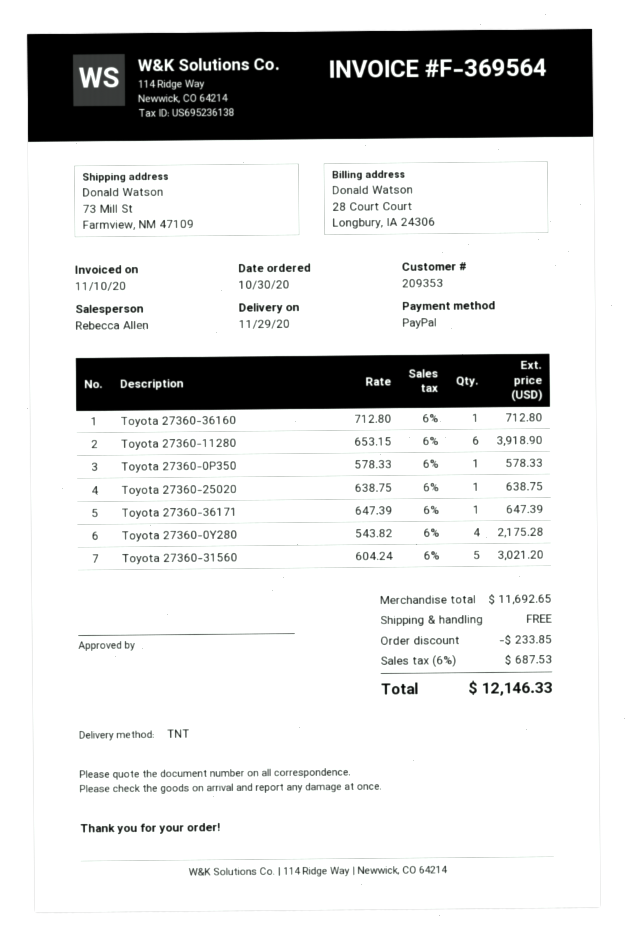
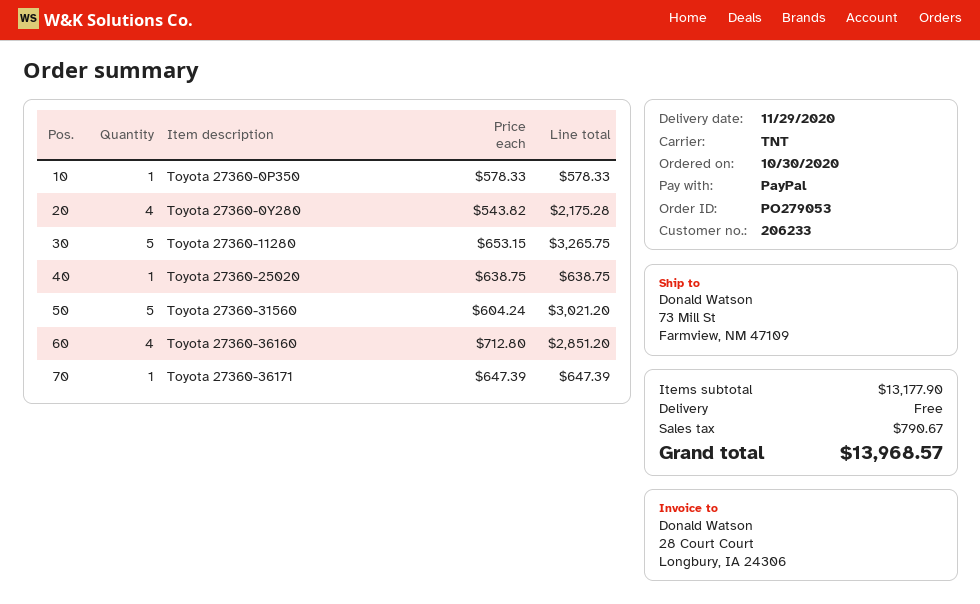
customer number: 209353 -> 206233
Toyota 27360-36160: 1 x 712.80 = 712.80 -> 4 x 712.80 = 2851.20
Toyota 27360-11280: 6 x 653.15 = 3918.90 -> 5 x 653.15 = 3265.75
subtotal: 11692.65 -> 13177.90
discount: 233.85 -> none
tax: 687.53 -> 790.67
total: 12146.33 -> 13968.57

